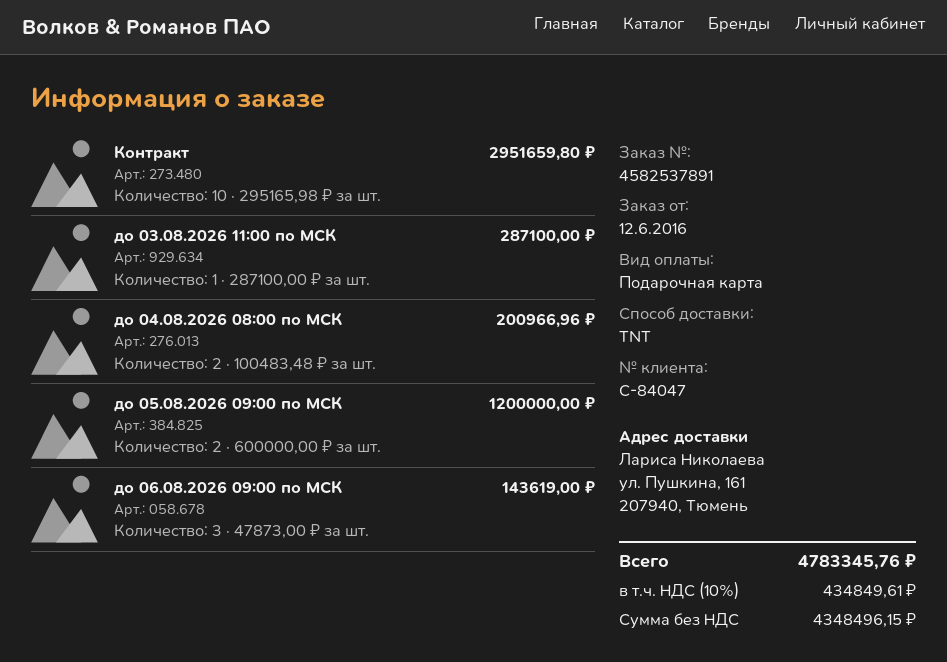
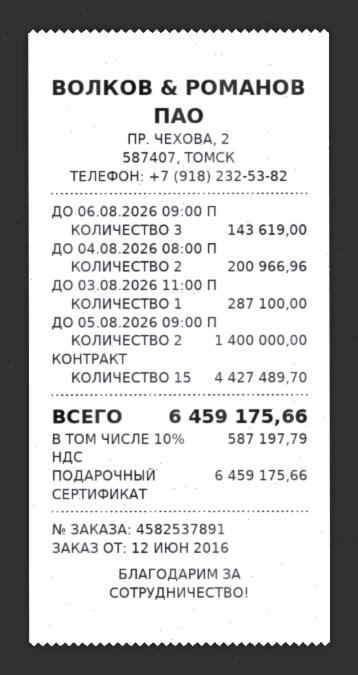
Контракт: 10 for 2951659.80 -> 15 for 4427489.70
до 05.08.2026 09:00 по МСК: 2 for 1200000.00 -> 2 for 1400000.00
tax: 10% = 434849.61 -> 10% = 587197.79
total: 4783345.76 -> 6459175.66

